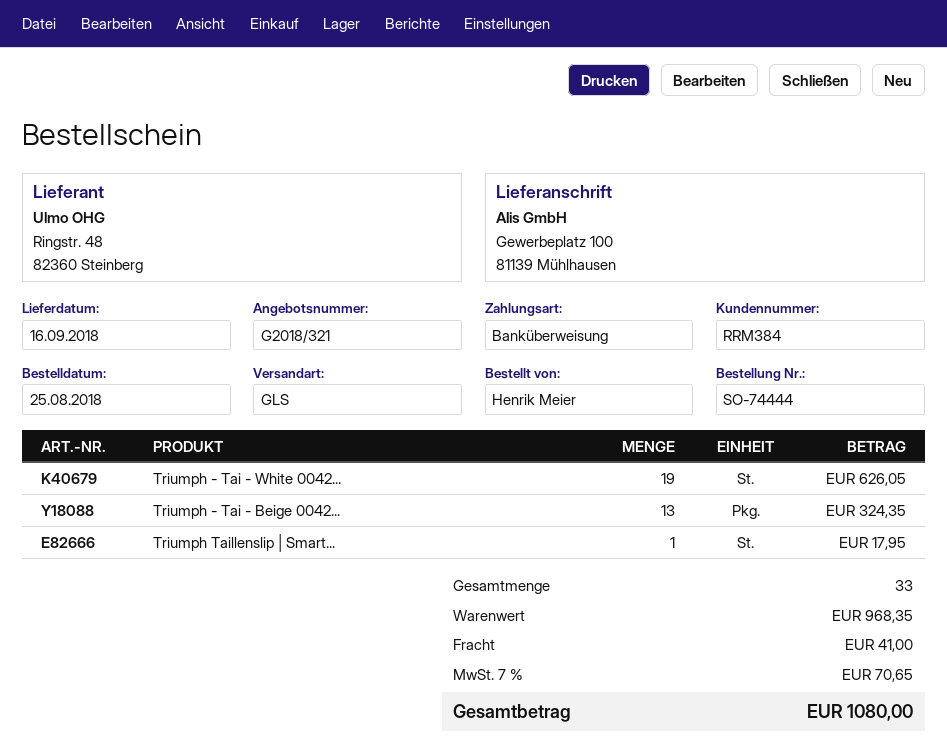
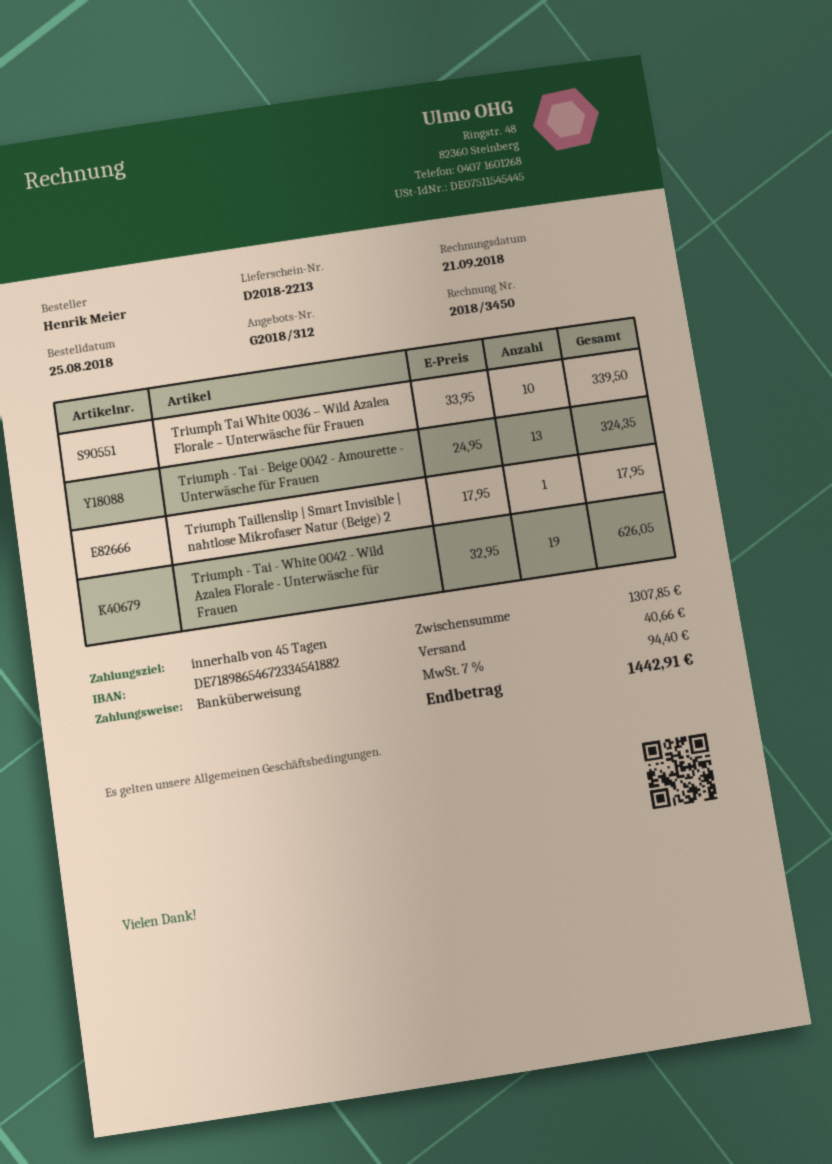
quote number: G2018/321 -> G2018/312
Triumph Tai White 0036 – Wild Azalea Florale – Unterwäsche für Frauen: none -> 10 for 339.50
subtotal: 968.35 -> 1307.85
shipping: 41.00 -> 40.66
tax: 7% = 70.65 -> 7% = 94.40
total: 1080.00 -> 1442.91

